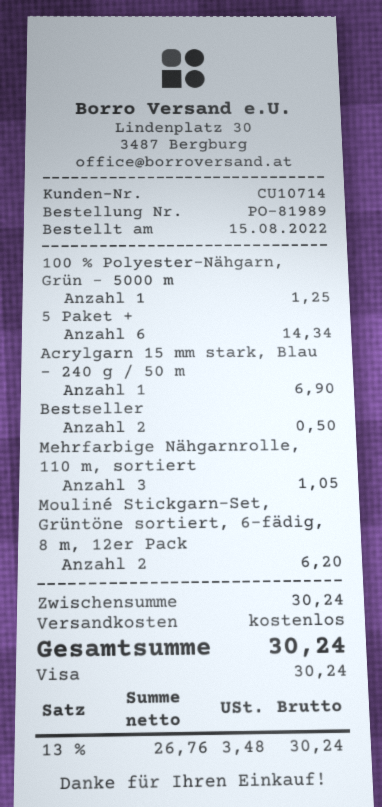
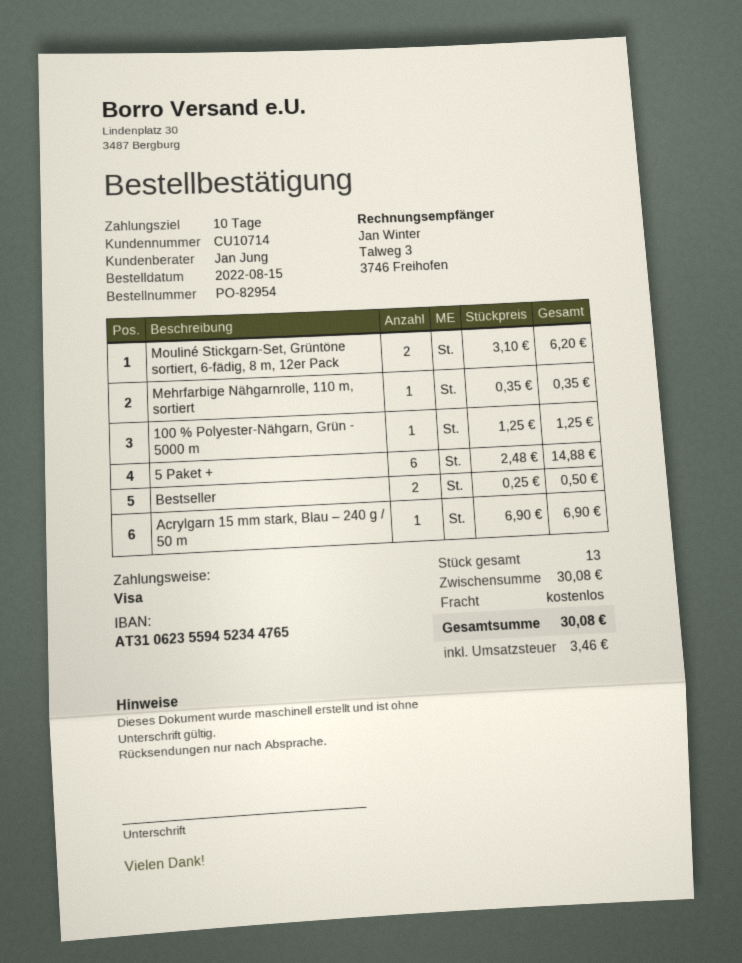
order number: PO-81989 -> PO-82954
5 Paket +: 6 for 14.34 -> 6 for 14.88
Mehrfarbige Nähgarnrolle, 110 m, sortiert: 3 for 1.05 -> 1 for 0.35
subtotal: 30.24 -> 30.08
tax: 3.48 -> 3.46
total: 30.24 -> 30.08

